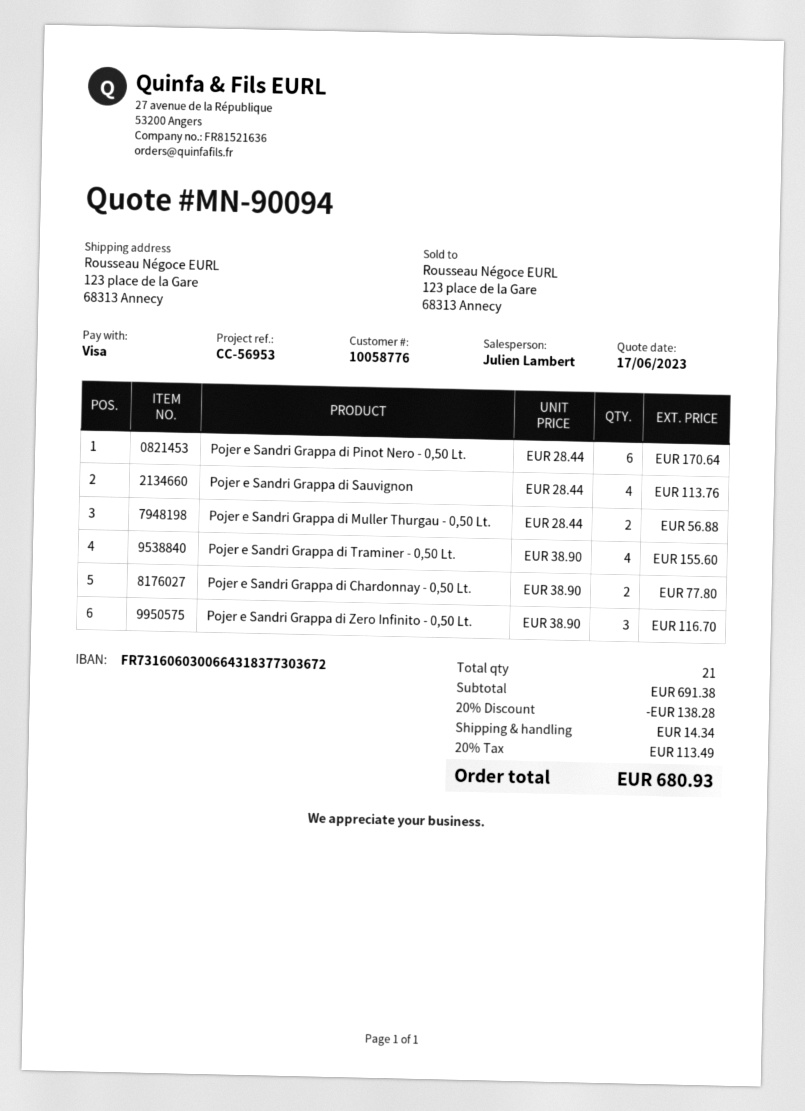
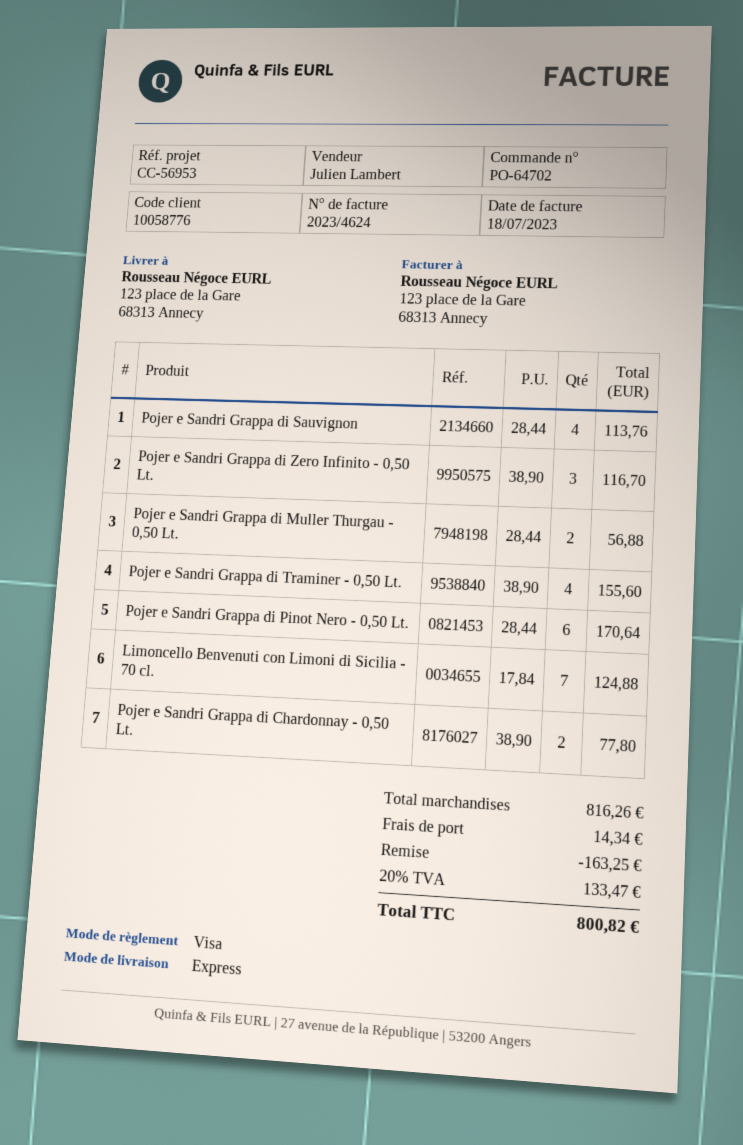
Limoncello Benvenuti con Limoni di Sicilia - 70 cl.: none -> 7 x 17.84 = 124.88
subtotal: 691.38 -> 816.26
discount: 138.28 -> 163.25
tax: 20% = 113.49 -> 20% = 133.47
total: 680.93 -> 800.82

